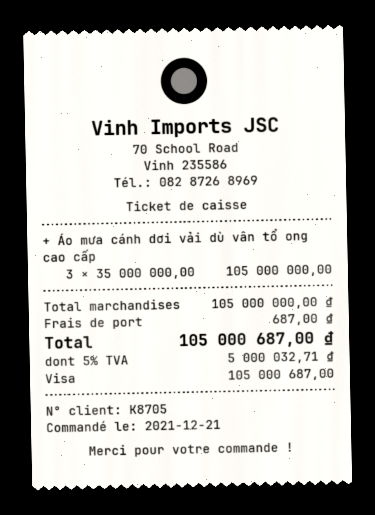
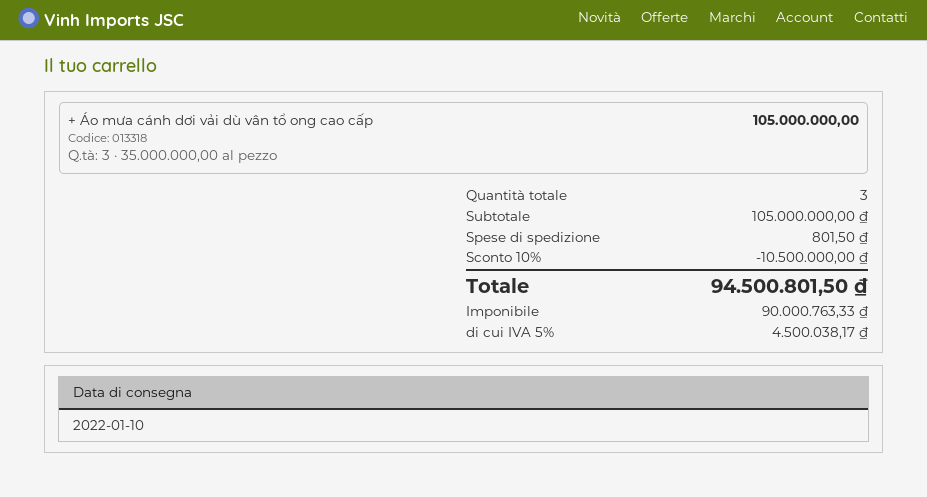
discount: none -> 10% = 10500000.00
shipping: 687.00 -> 801.50
tax: 5% = 5000032.71 -> 5% = 4500038.17
total: 105000687.00 -> 94500801.50

